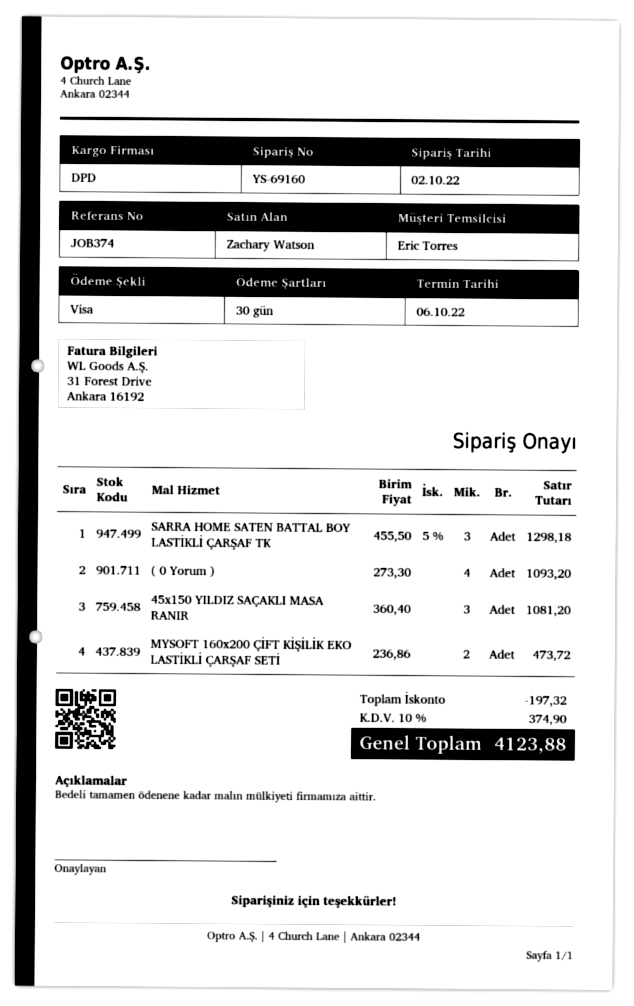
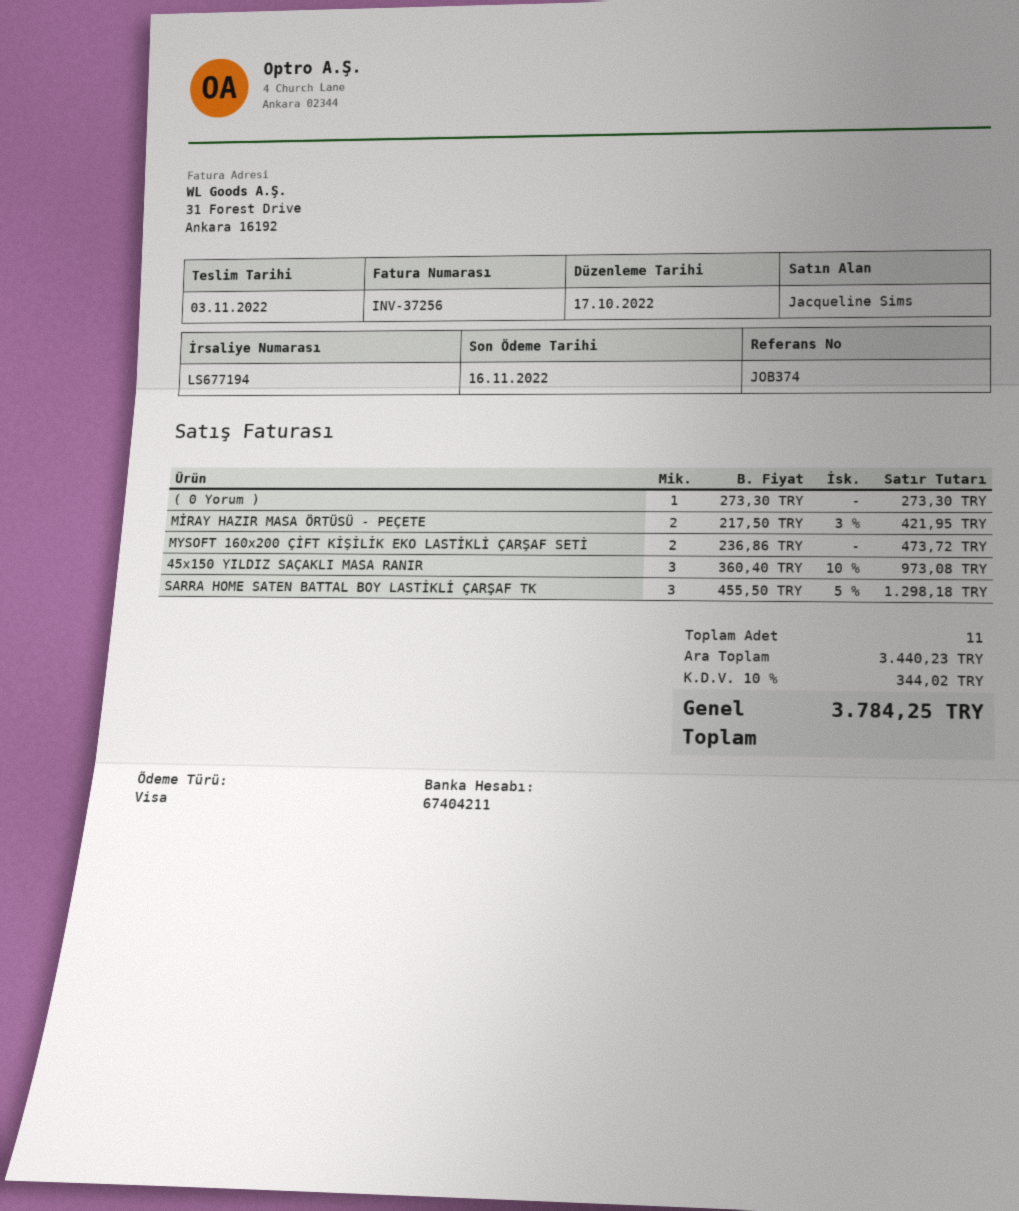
delivery date: 2022-10-06 -> 2022-11-03
ordered by: Zachary Watson -> Jacqueline Sims
( 0 Yorum ): 4 x 273.30 = 1093.20 -> 1 x 273.30 = 273.30
45x150 YILDIZ SAÇAKLI MASA RANIR: 3 x 360.40 = 1081.20 -> 3 x 360.40 - 10% = 973.08
MİRAY HAZIR MASA ÖRTÜSÜ - PEÇETE: none -> 2 x 217.50 - 3% = 421.95
discount: 197.32 -> none
tax: 10% = 374.90 -> 10% = 344.02
total: 4123.88 -> 3784.25

